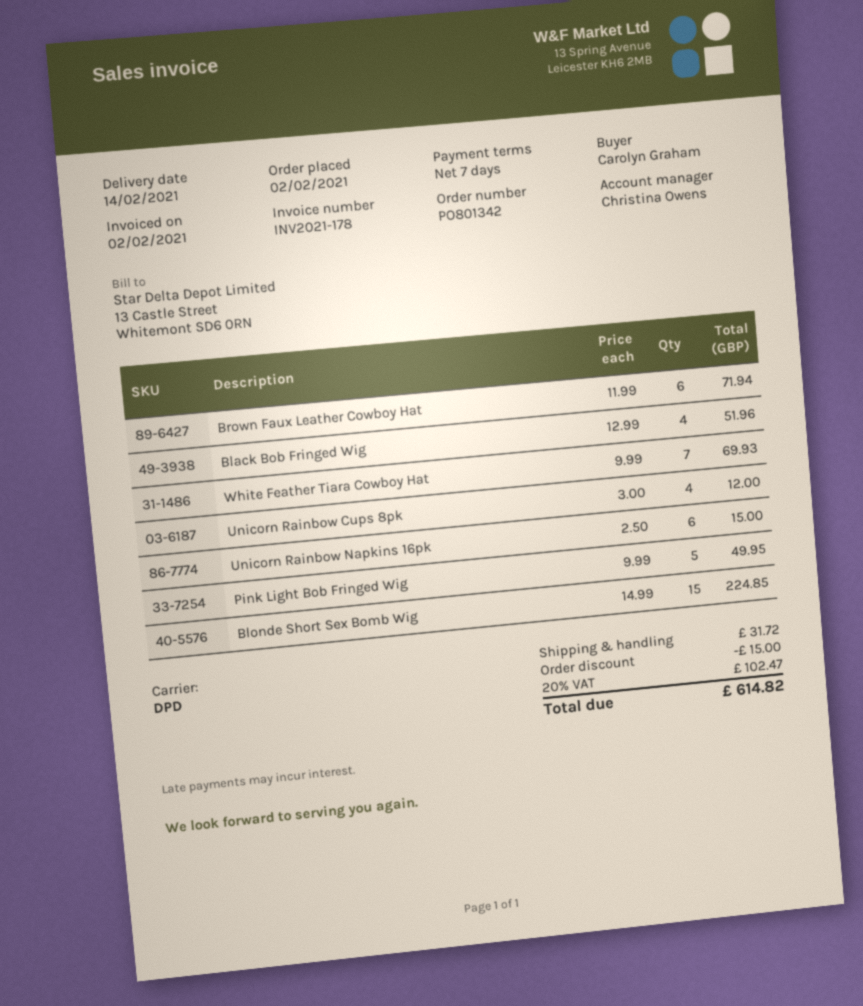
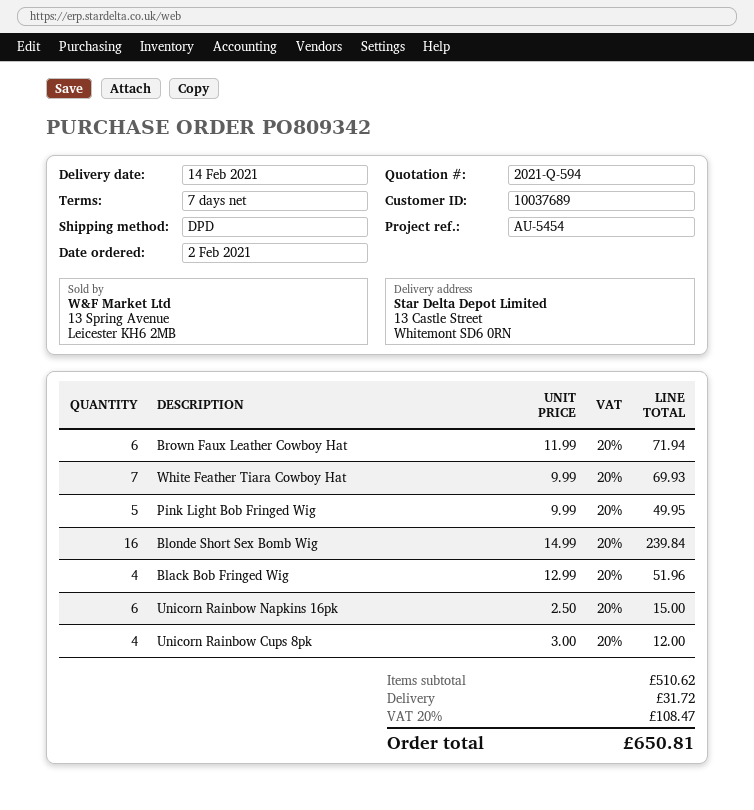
order number: PO801342 -> PO809342
Blonde Short Sex Bomb Wig: 15 x 14.99 = 224.85 -> 16 x 14.99 = 239.84
discount: 15.00 -> none
tax: 20% = 102.47 -> 20% = 108.47
total: 614.82 -> 650.81

